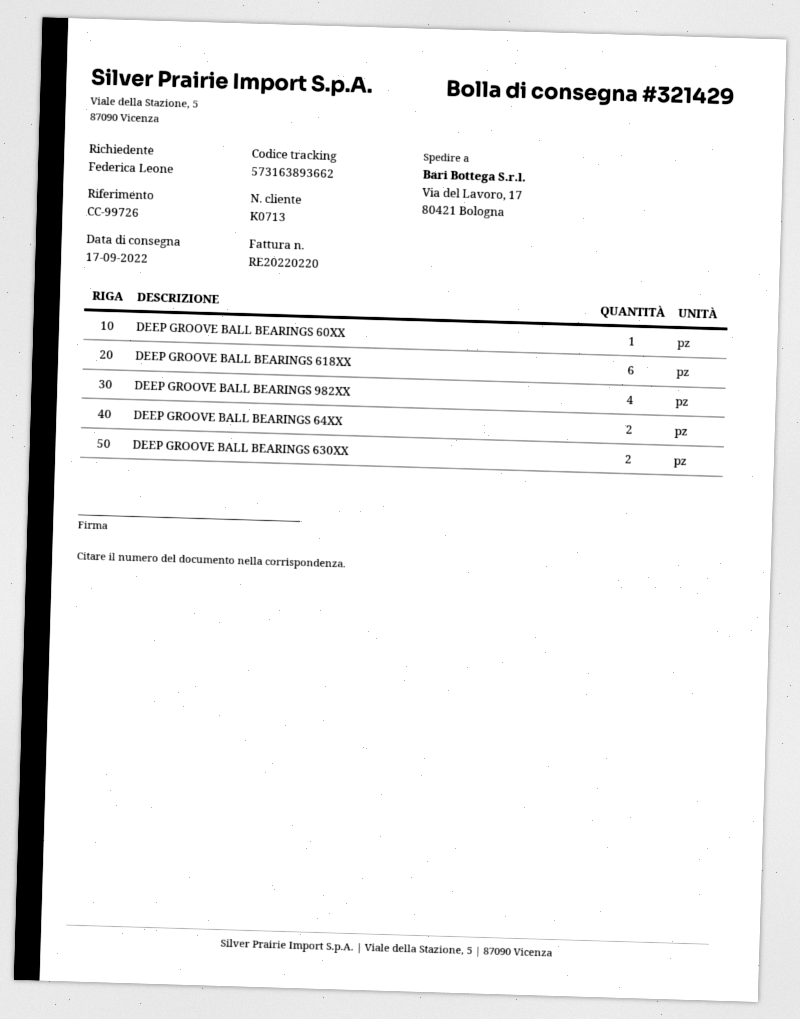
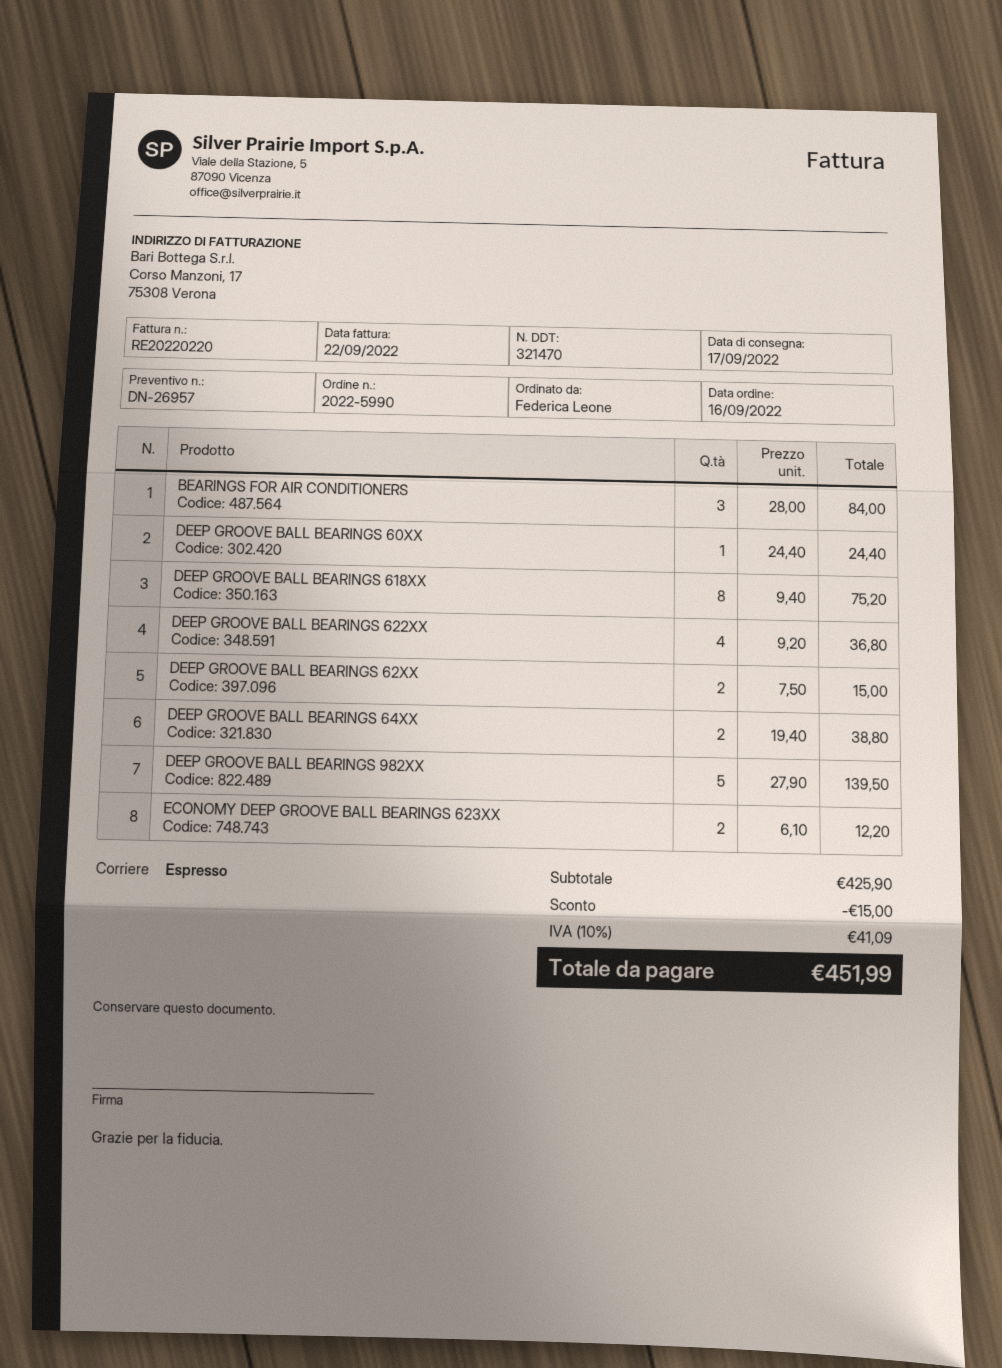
delivery note number: 321429 -> 321470
DEEP GROOVE BALL BEARINGS 618XX: 6 -> 8
DEEP GROOVE BALL BEARINGS 982XX: 4 -> 5
DEEP GROOVE BALL BEARINGS 630XX: 2 -> none
BEARINGS FOR AIR CONDITIONERS: none -> 3
DEEP GROOVE BALL BEARINGS 622XX: none -> 4
DEEP GROOVE BALL BEARINGS 62XX: none -> 2
ECONOMY DEEP GROOVE BALL BEARINGS 623XX: none -> 2

